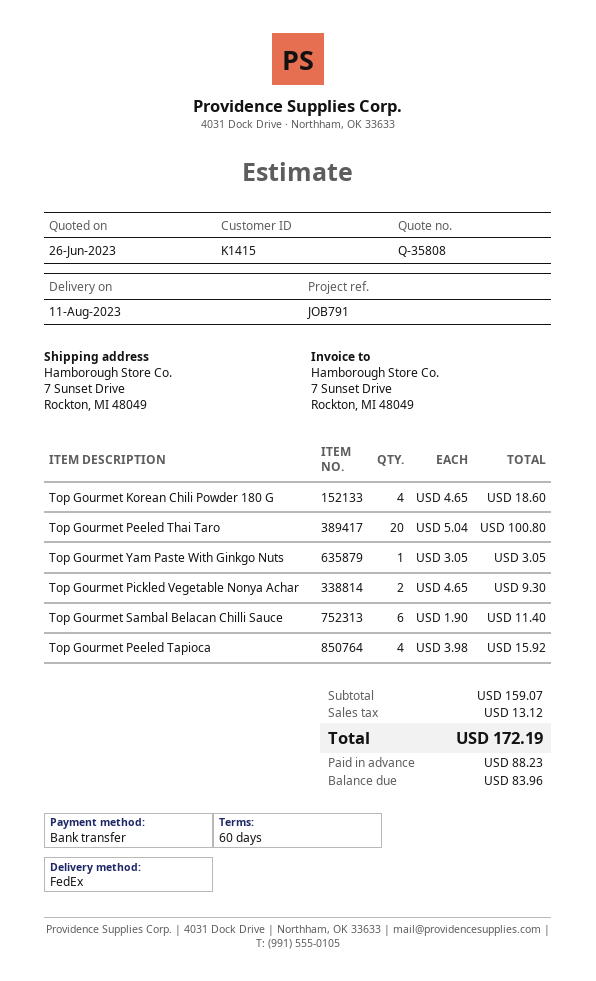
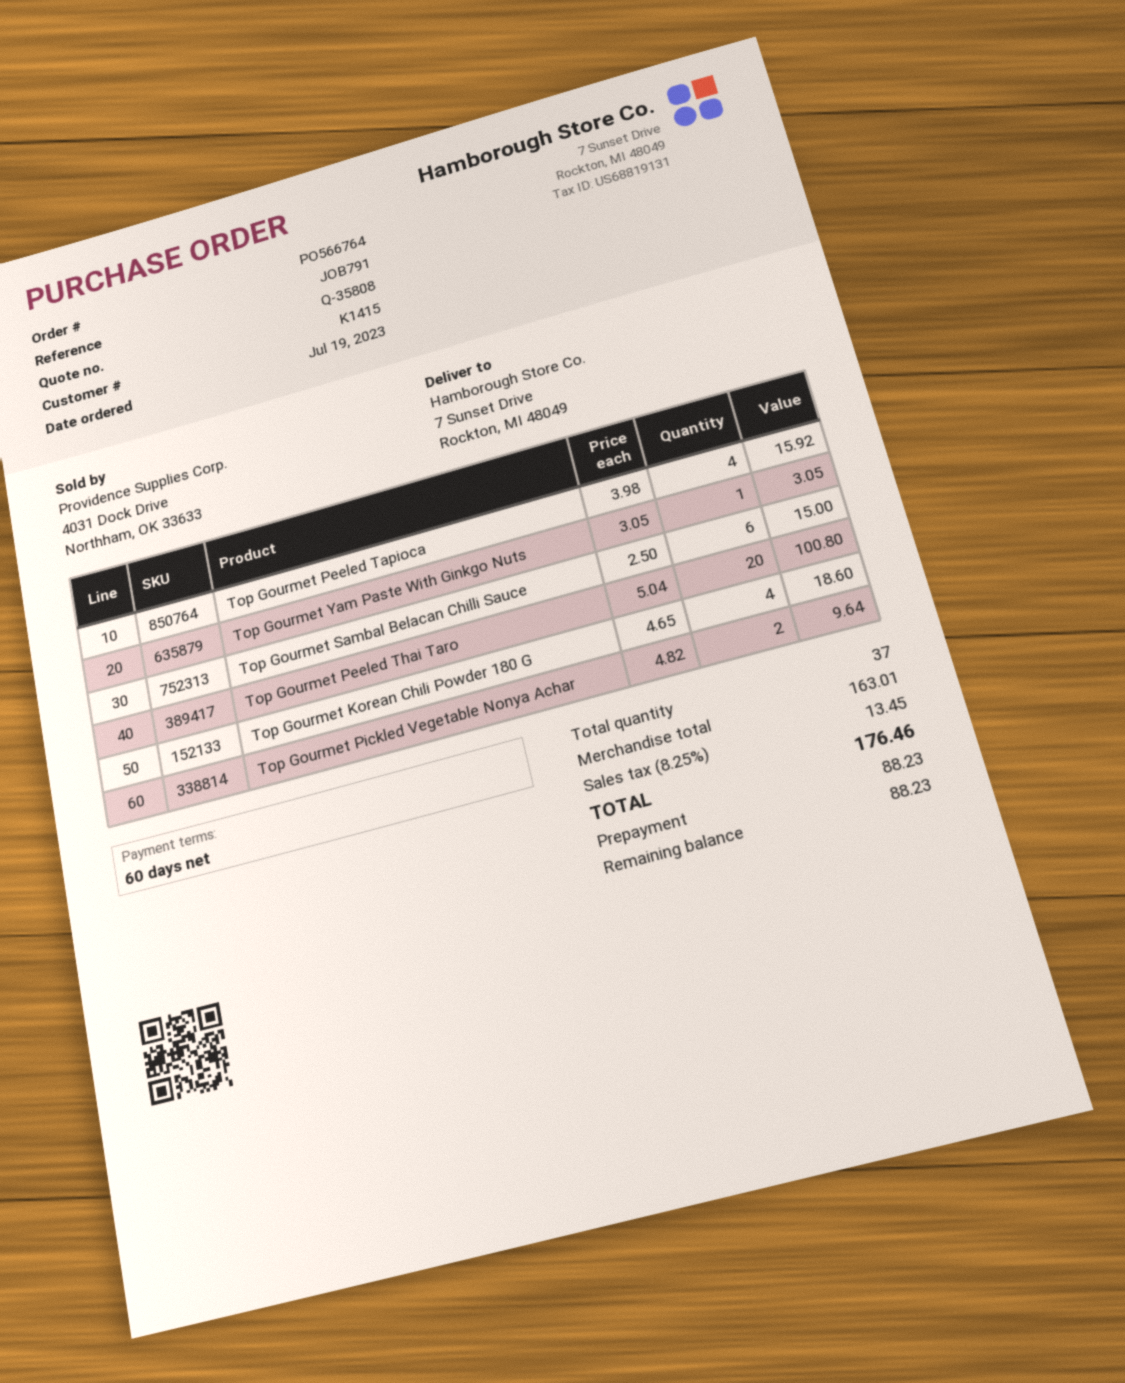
Top Gourmet Pickled Vegetable Nonya Achar: 2 x 4.65 = 9.30 -> 2 x 4.82 = 9.64
Top Gourmet Sambal Belacan Chilli Sauce: 6 x 1.90 = 11.40 -> 6 x 2.50 = 15.00
subtotal: 159.07 -> 163.01
tax: 13.12 -> 13.45
total: 172.19 -> 176.46
balance: 83.96 -> 88.23

